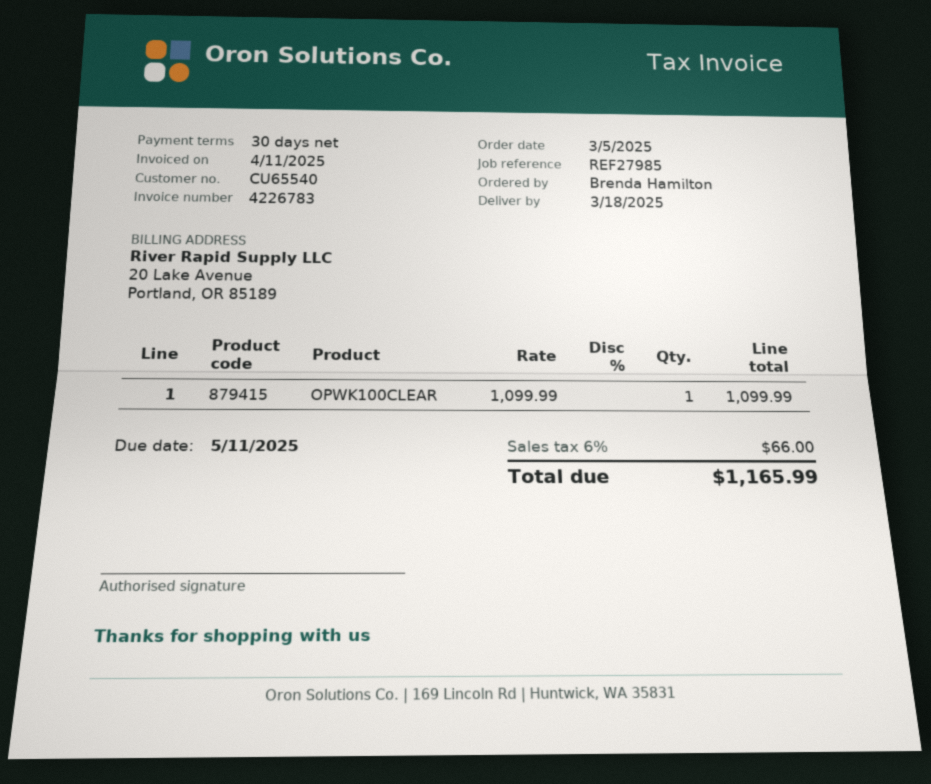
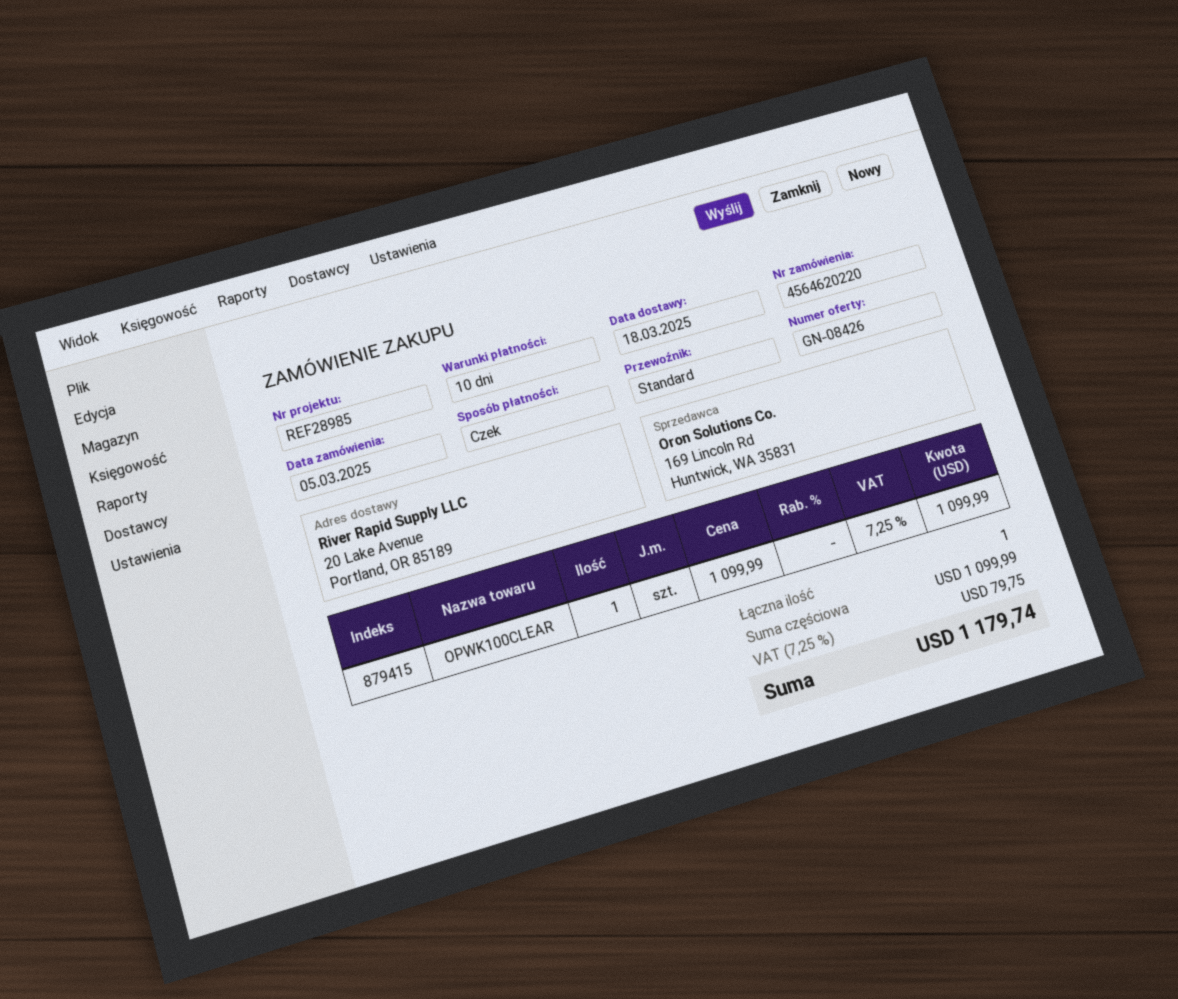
payment terms: 30 days -> 10 days
reference: REF27985 -> REF28985
tax: 6% = 66.00 -> 7.25% = 79.75
total: 1165.99 -> 1179.74

